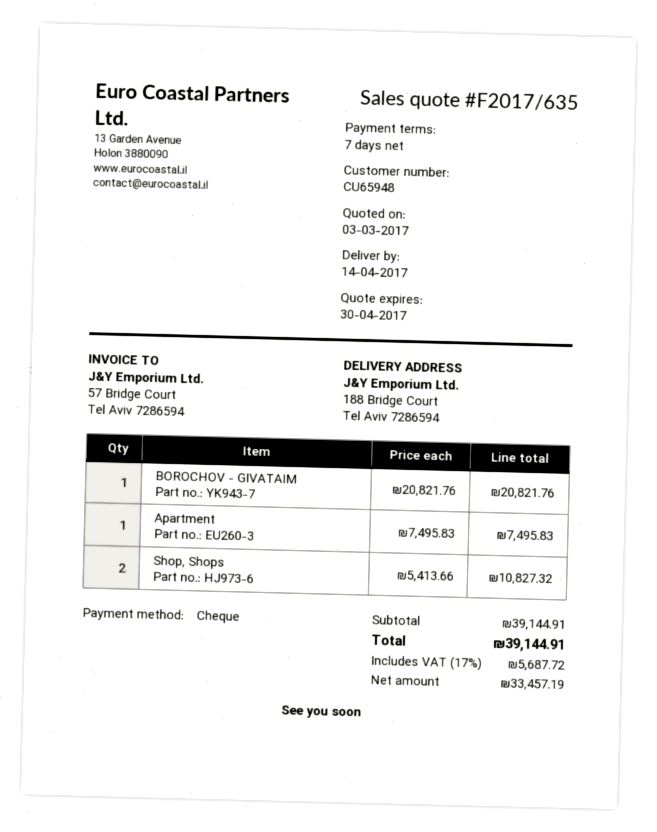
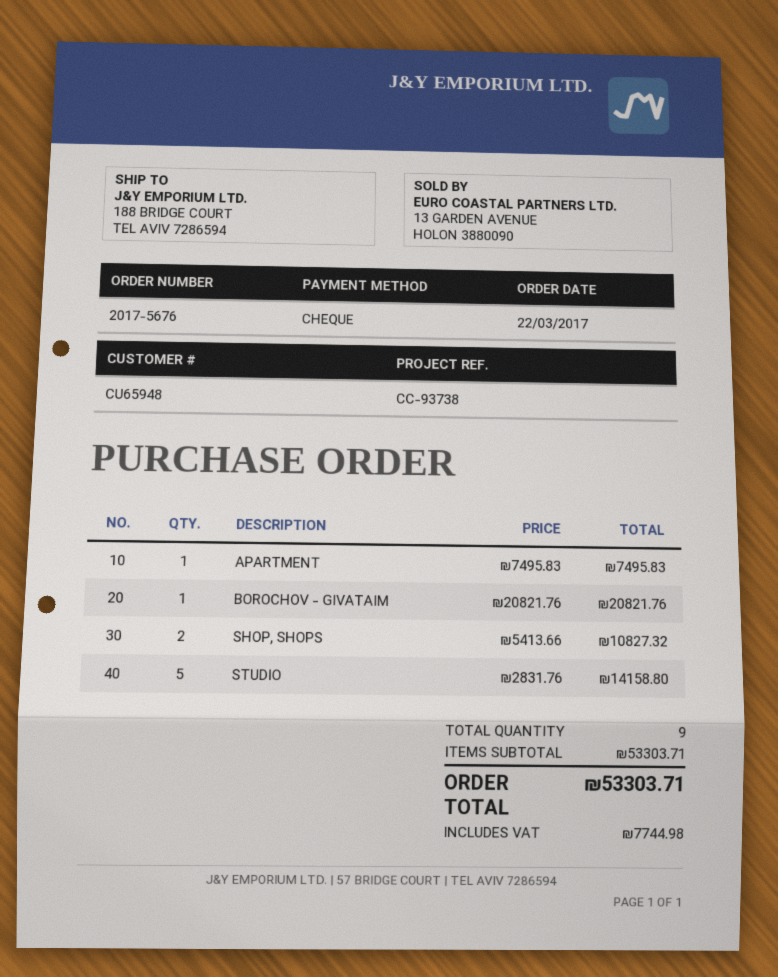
STUDIO: none -> 5 x 2831.76 = 14158.80
subtotal: 39144.91 -> 53303.71
tax: 5687.72 -> 7744.98
total: 39144.91 -> 53303.71

